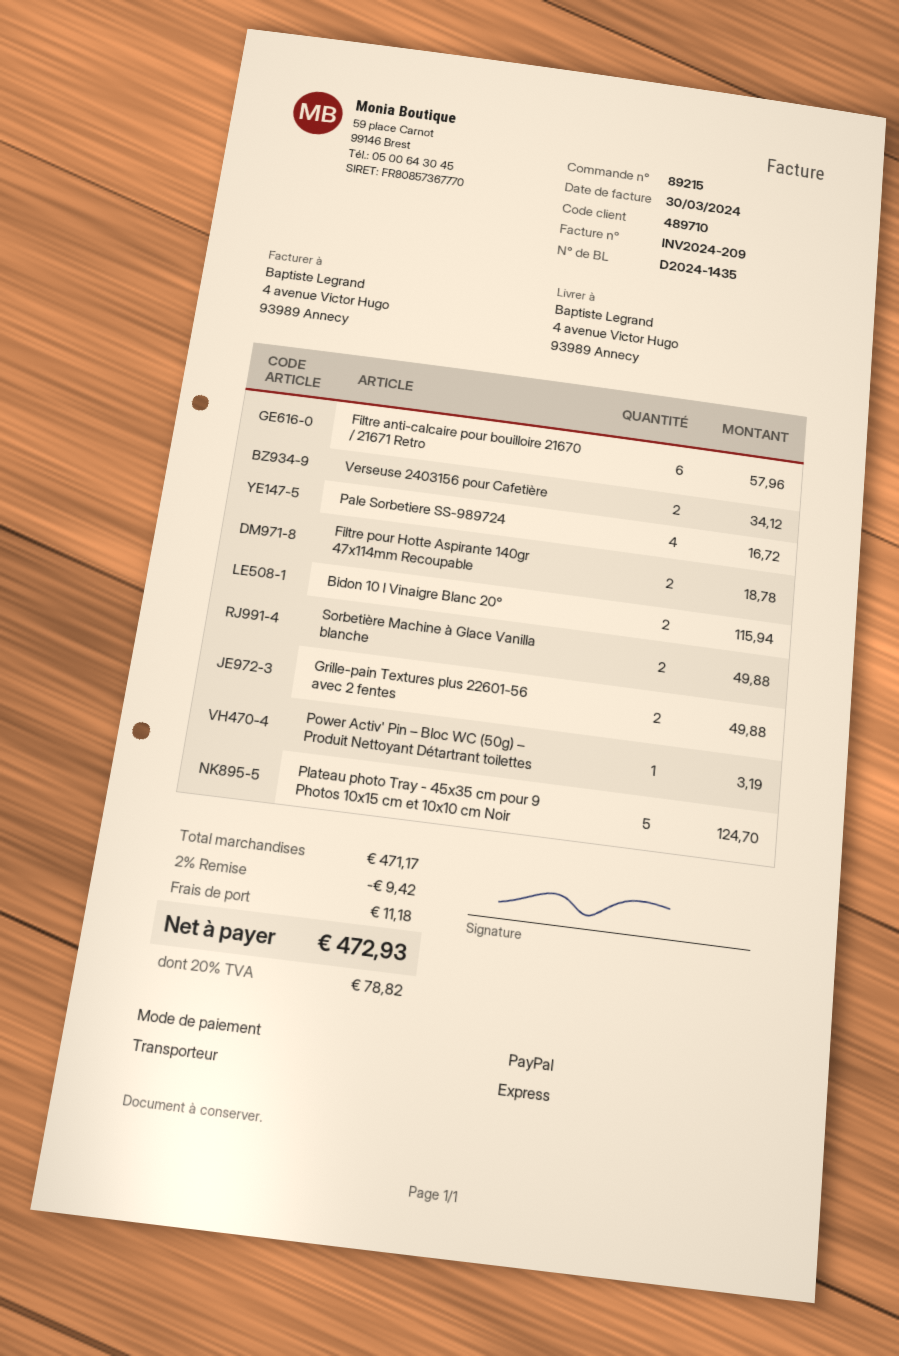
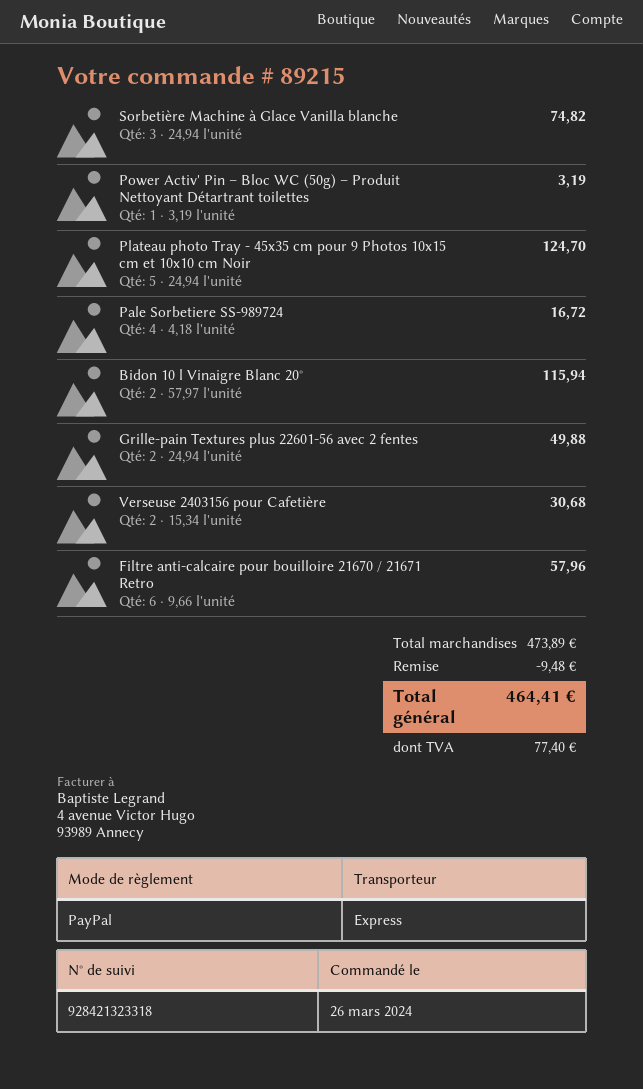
Verseuse 2403156 pour Cafetière: 2 for 34.12 -> 2 for 30.68
Filtre pour Hotte Aspirante 140gr 47x114mm Recoupable: 2 for 18.78 -> none
Sorbetière Machine à Glace Vanilla blanche: 2 for 49.88 -> 3 for 74.82
subtotal: 471.17 -> 473.89
discount: 9.42 -> 9.48
shipping: 11.18 -> none
tax: 78.82 -> 77.40
total: 472.93 -> 464.41

